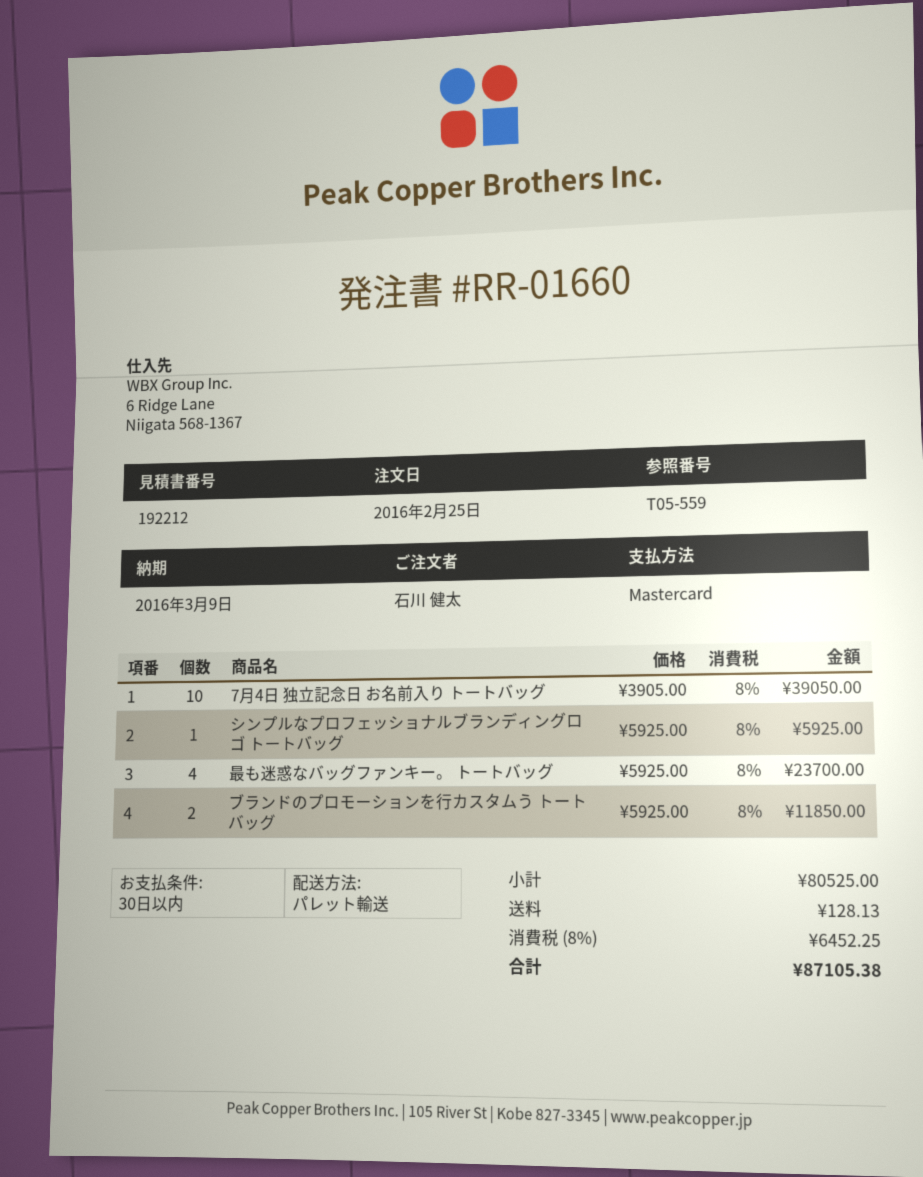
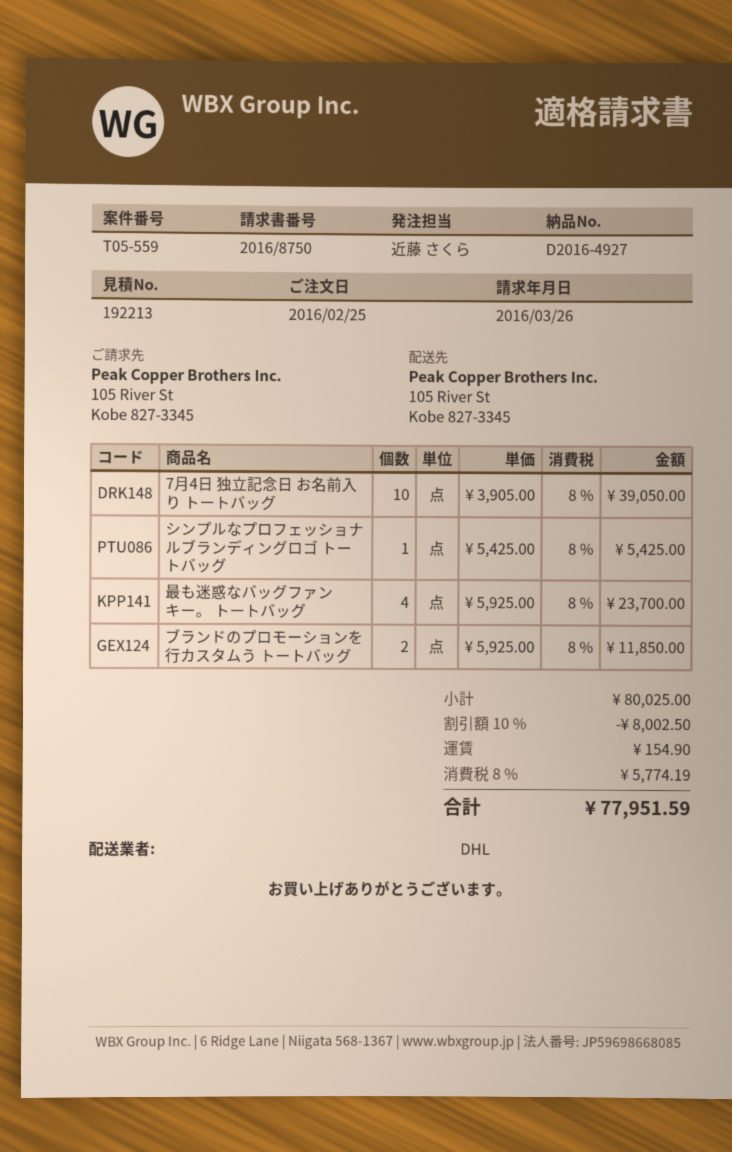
quote number: 192212 -> 192213
ordered by: 石川 健太 -> 近藤 さくら
shipping method: pallet freight -> DHL
シンプルなプロフェッショナルブランディングロゴ トートバッグ: 1 x 5925.00 = 5925.00 -> 1 x 5425.00 = 5425.00
subtotal: 80525.00 -> 80025.00
discount: none -> 10% = 8002.50
shipping: 128.13 -> 154.90
tax: 8% = 6452.25 -> 8% = 5774.19
total: 87105.38 -> 77951.59

